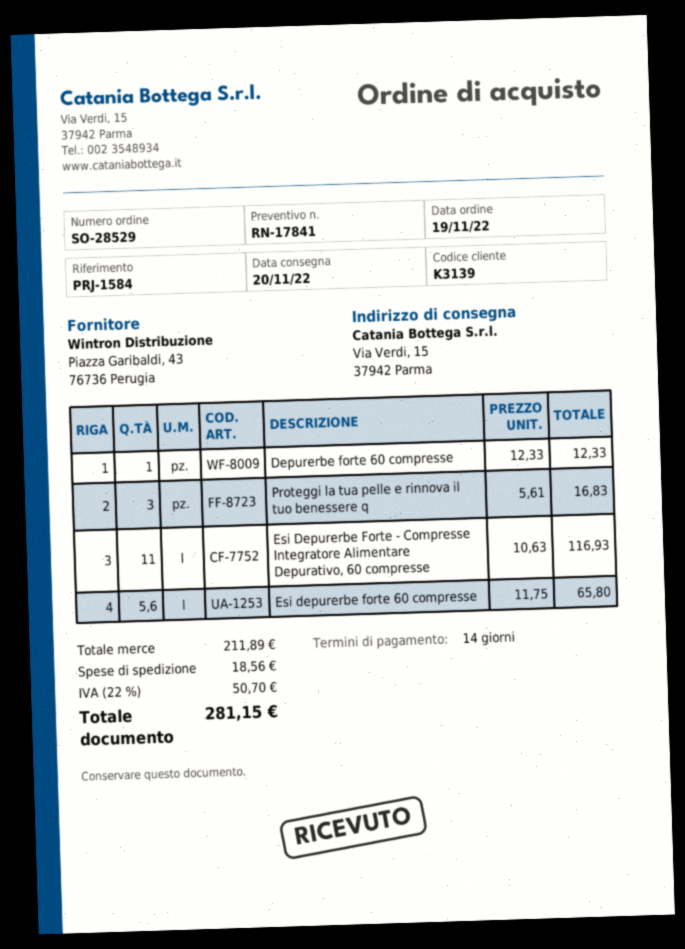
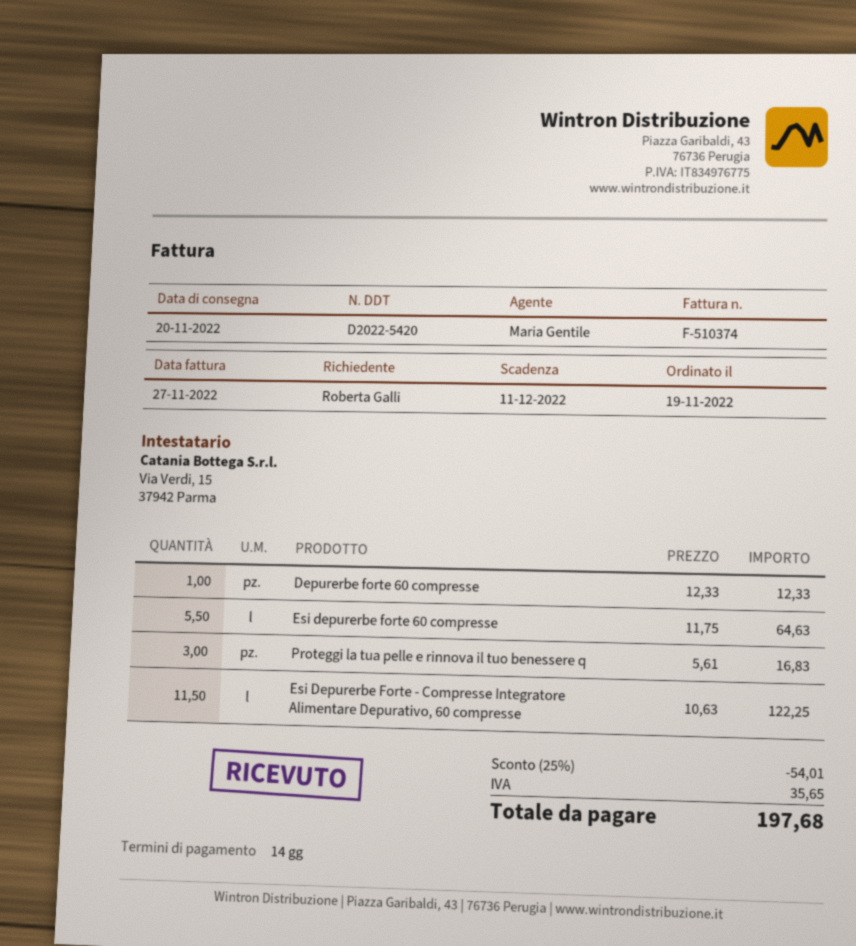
Esi Depurerbe Forte - Compresse Integratore Alimentare Depurativo, 60 compresse: 11 x 10.63 = 116.93 -> 11.5 x 10.63 = 122.25
Esi depurerbe forte 60 compresse: 5.6 x 11.75 = 65.80 -> 5.5 x 11.75 = 64.63
discount: none -> 25% = 54.01
shipping: 18.56 -> none
tax: 50.70 -> 35.65
total: 281.15 -> 197.68

